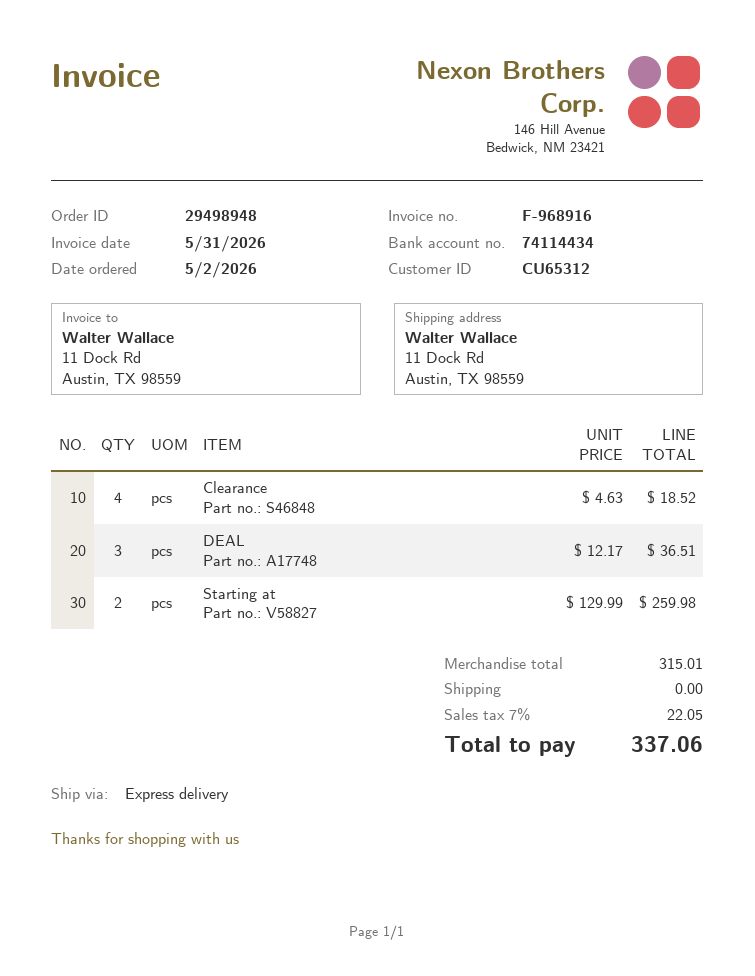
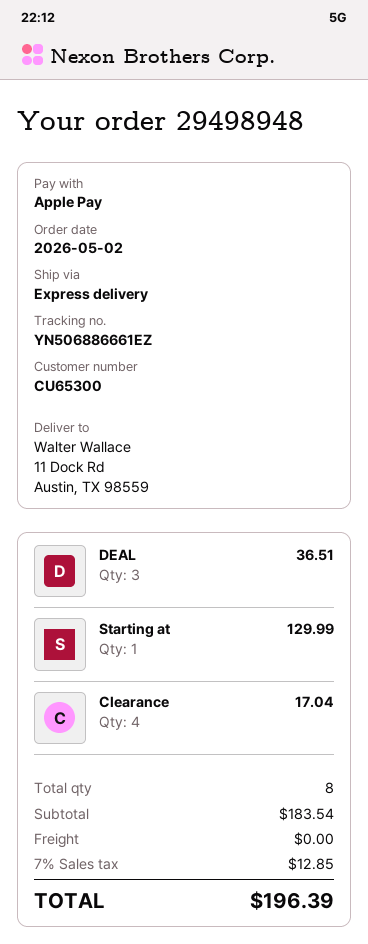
customer number: CU65312 -> CU65300
Clearance: 4 for 18.52 -> 4 for 17.04
Starting at: 2 for 259.98 -> 1 for 129.99
subtotal: 315.01 -> 183.54
tax: 7% = 22.05 -> 7% = 12.85
total: 337.06 -> 196.39

